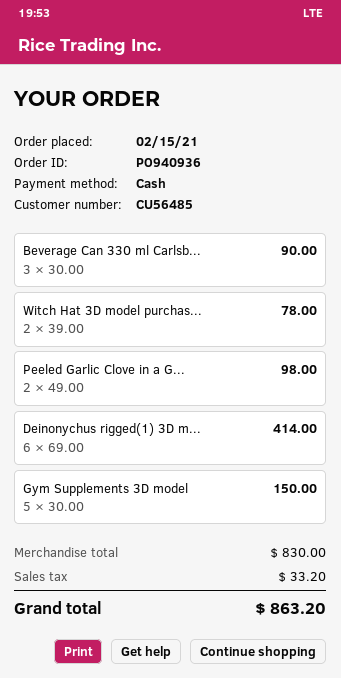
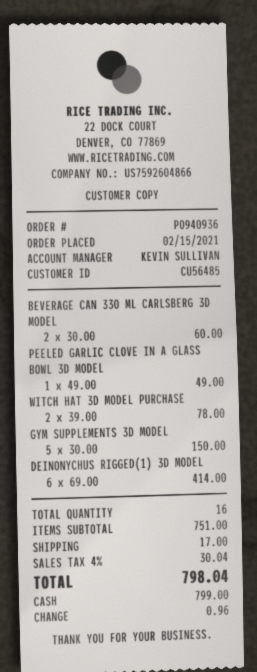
Beverage Can 330 ml Carlsb...: 3 x 30.00 = 90.00 -> 2 x 30.00 = 60.00
Peeled Garlic Clove in a G...: 2 x 49.00 = 98.00 -> 1 x 49.00 = 49.00
subtotal: 830.00 -> 751.00
shipping: none -> 17.00
tax: 33.20 -> 30.04
total: 863.20 -> 798.04

